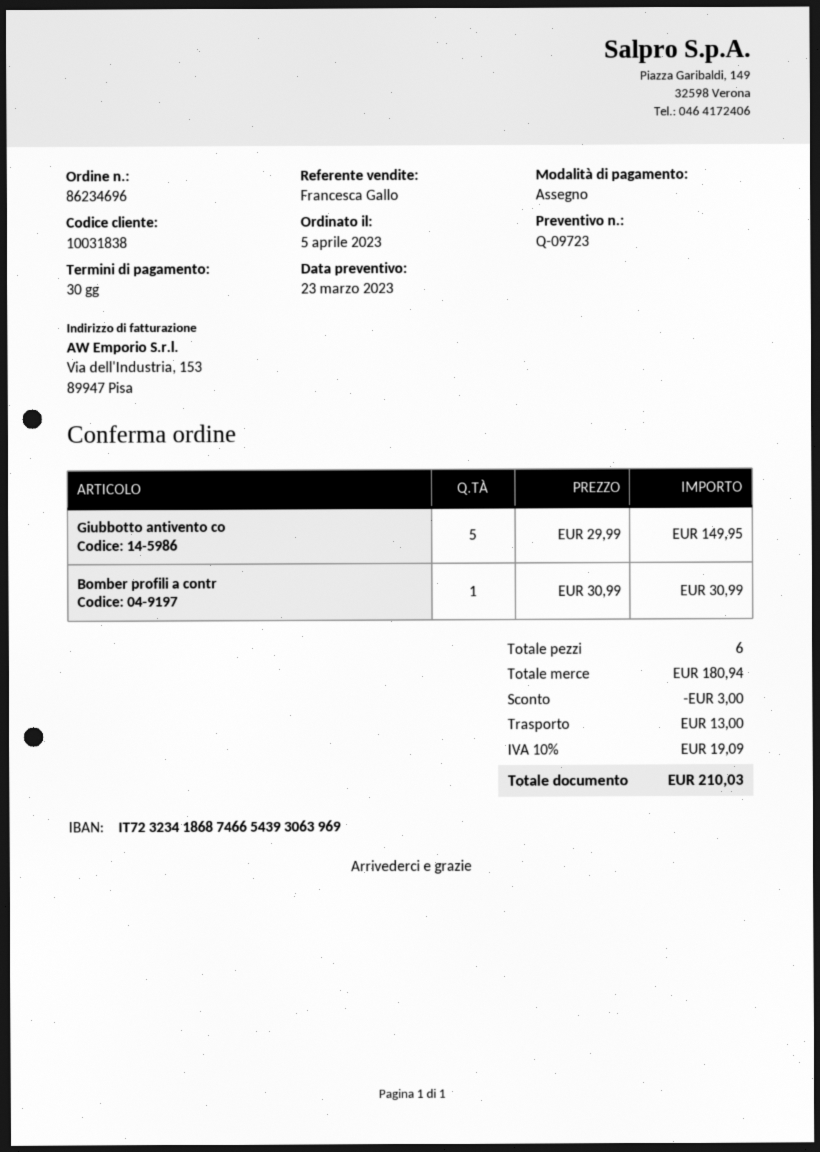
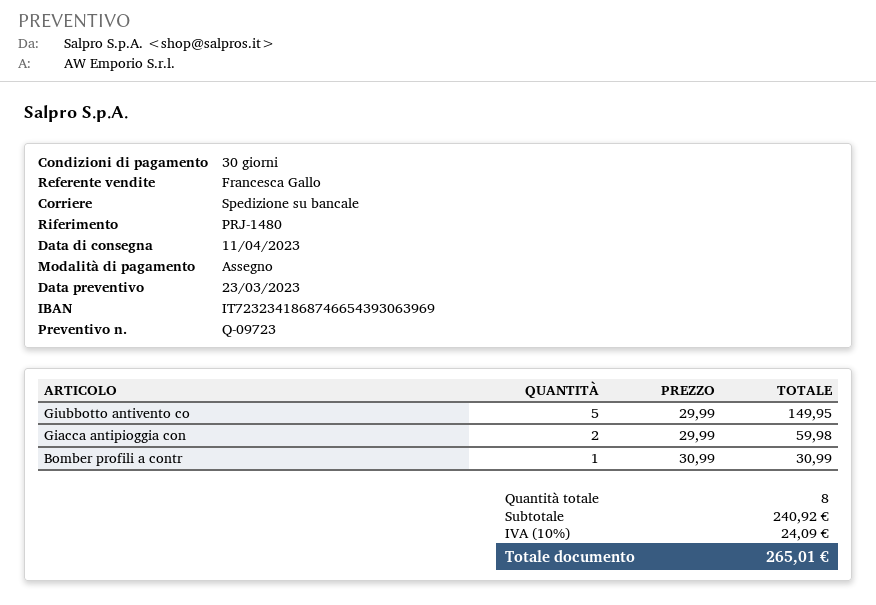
Giacca antipioggia con: none -> 2 x 29.99 = 59.98
total quantity: 6 -> 8
subtotal: 180.94 -> 240.92
discount: 3.00 -> none
shipping: 13.00 -> none
tax: 10% = 19.09 -> 10% = 24.09
total: 210.03 -> 265.01

